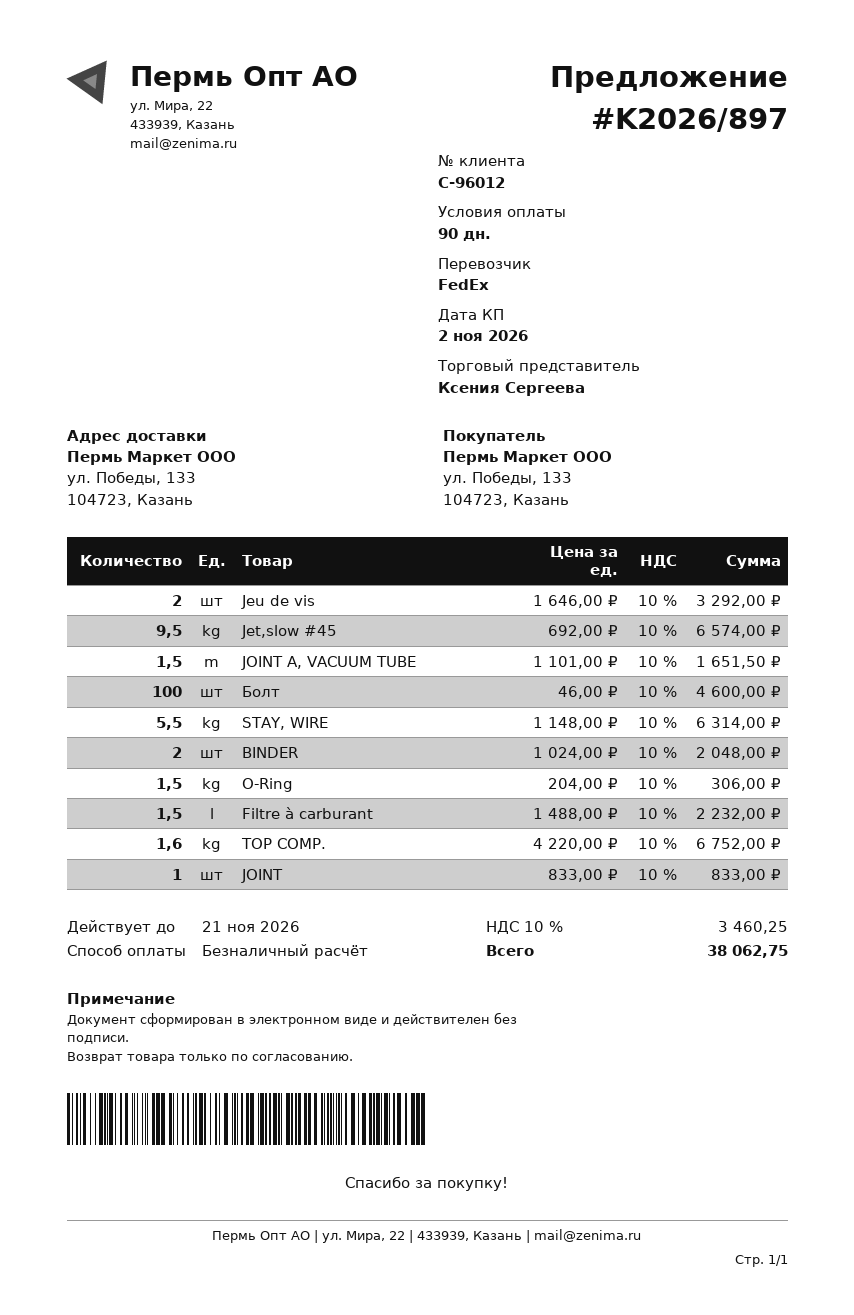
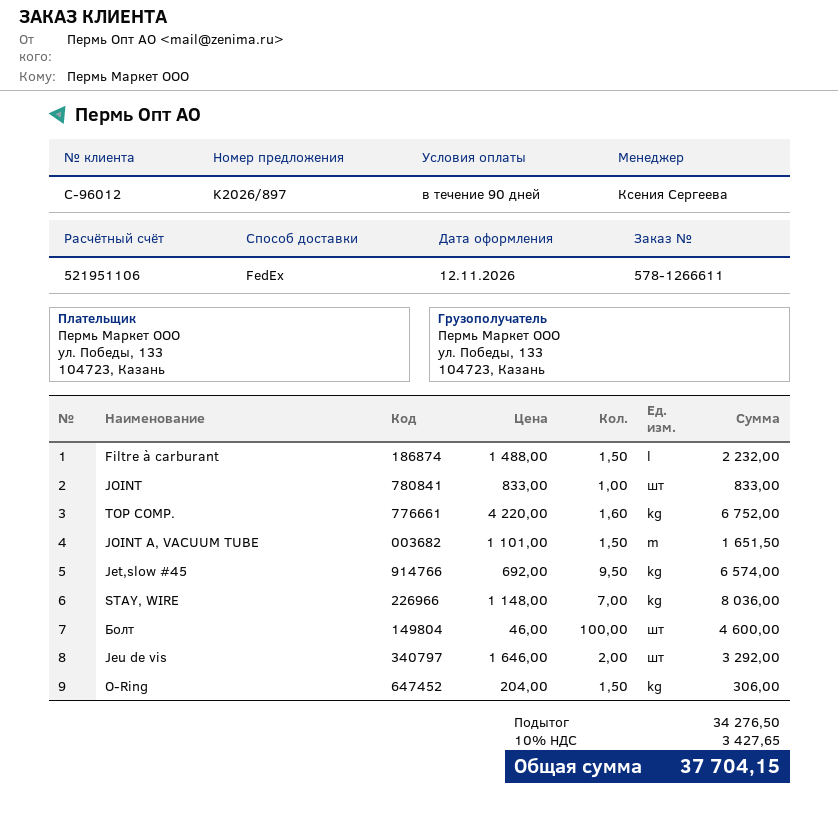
STAY, WIRE: 5.5 x 1148.00 = 6314.00 -> 7 x 1148.00 = 8036.00
BINDER: 2 x 1024.00 = 2048.00 -> none
tax: 10% = 3460.25 -> 10% = 3427.65
total: 38062.75 -> 37704.15

